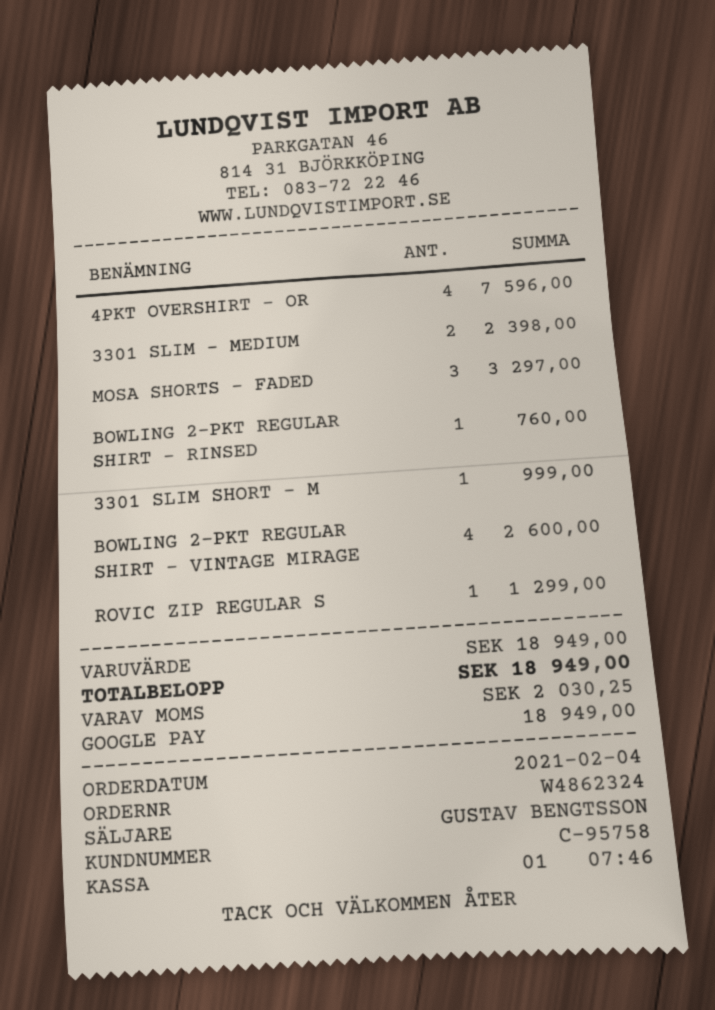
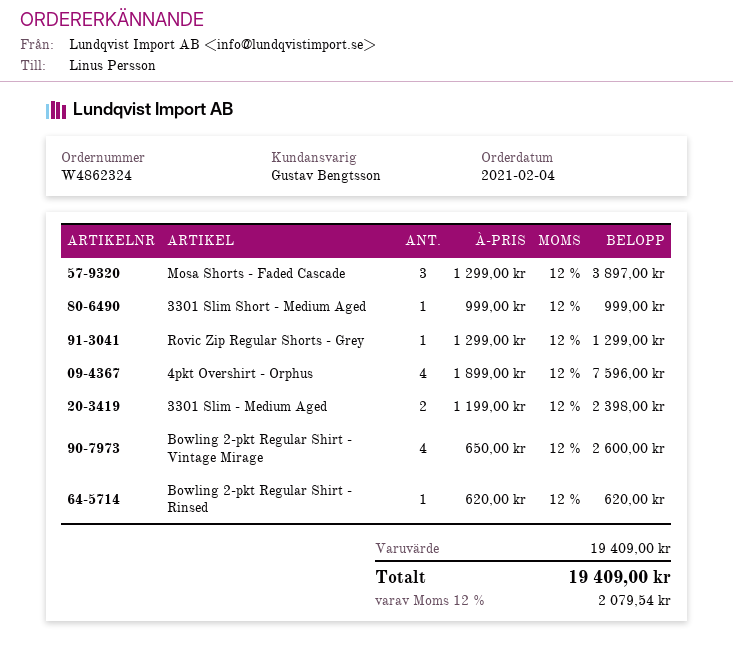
MOSA SHORTS - FADED: 3 for 3297.00 -> 3 for 3897.00
BOWLING 2-PKT REGULAR SHIRT - RINSED: 1 for 760.00 -> 1 for 620.00
subtotal: 18949.00 -> 19409.00
tax: 2030.25 -> 2079.54
total: 18949.00 -> 19409.00

